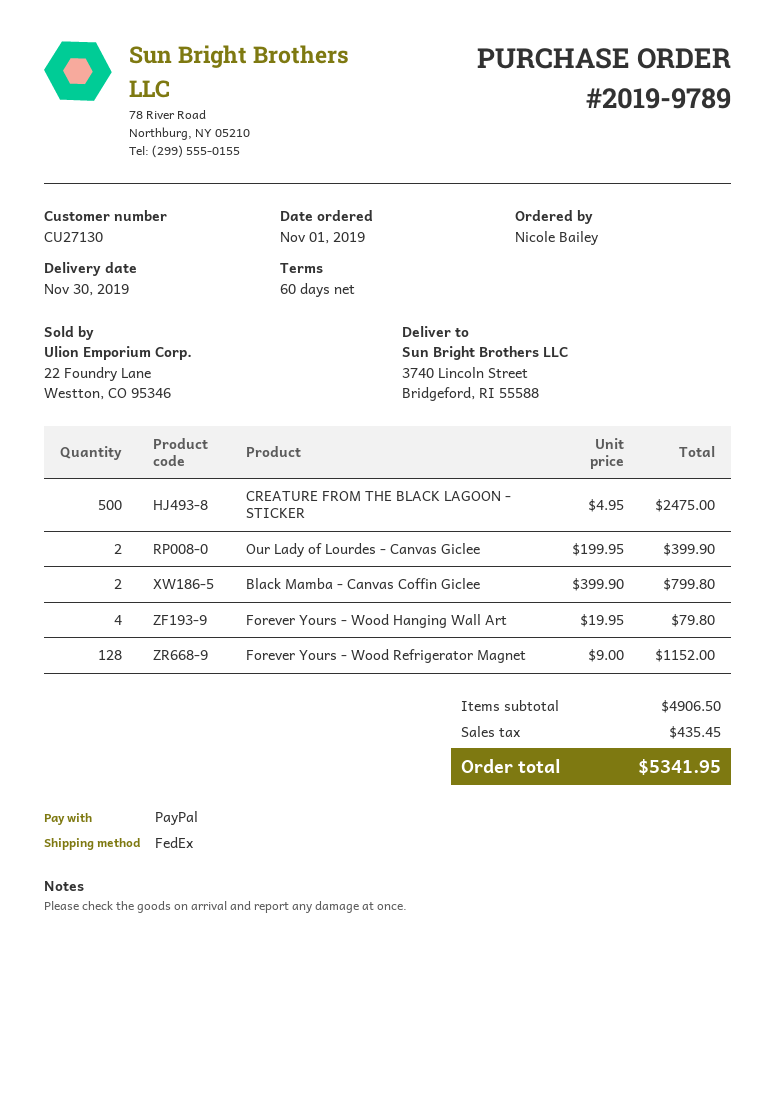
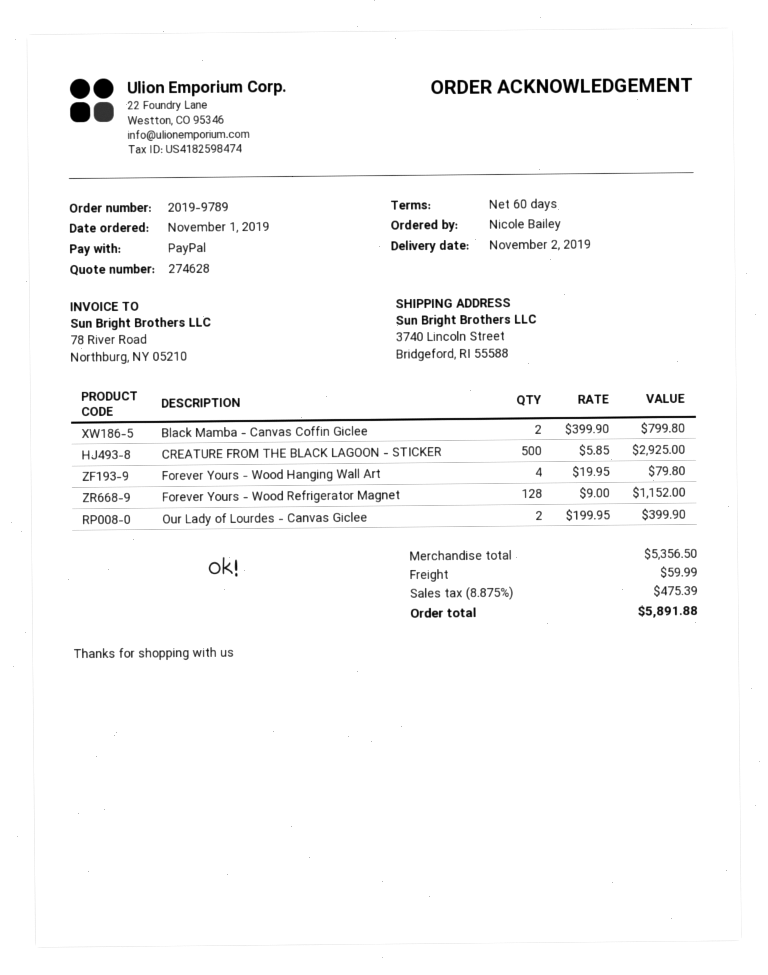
delivery date: 2019-11-30 -> 2019-11-02
CREATURE FROM THE BLACK LAGOON - STICKER: 500 x 4.95 = 2475.00 -> 500 x 5.85 = 2925.00
subtotal: 4906.50 -> 5356.50
shipping: none -> 59.99
tax: 435.45 -> 475.39
total: 5341.95 -> 5891.88

